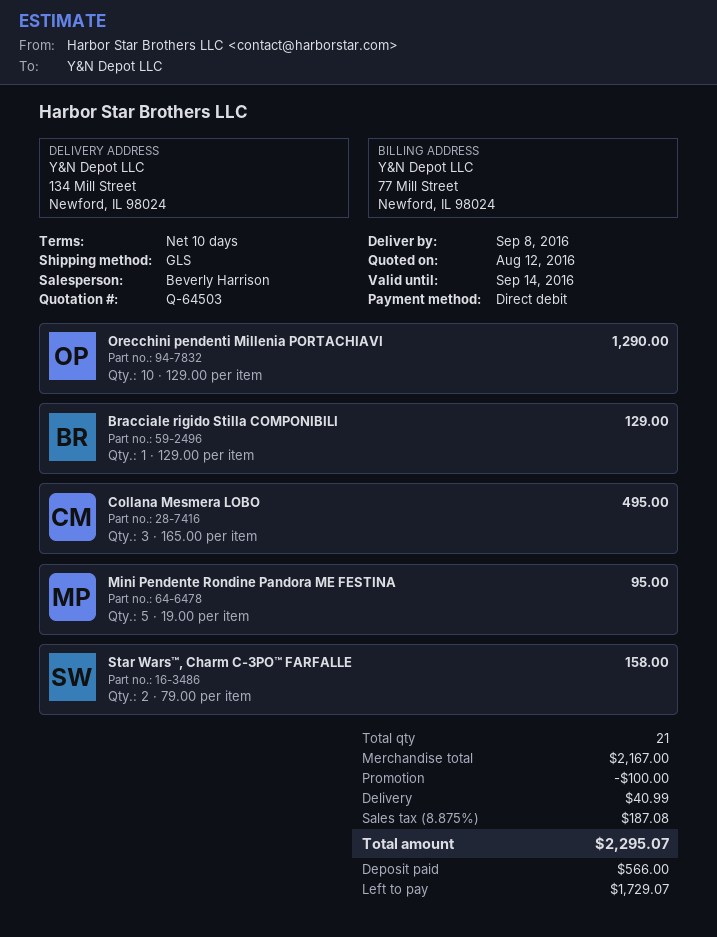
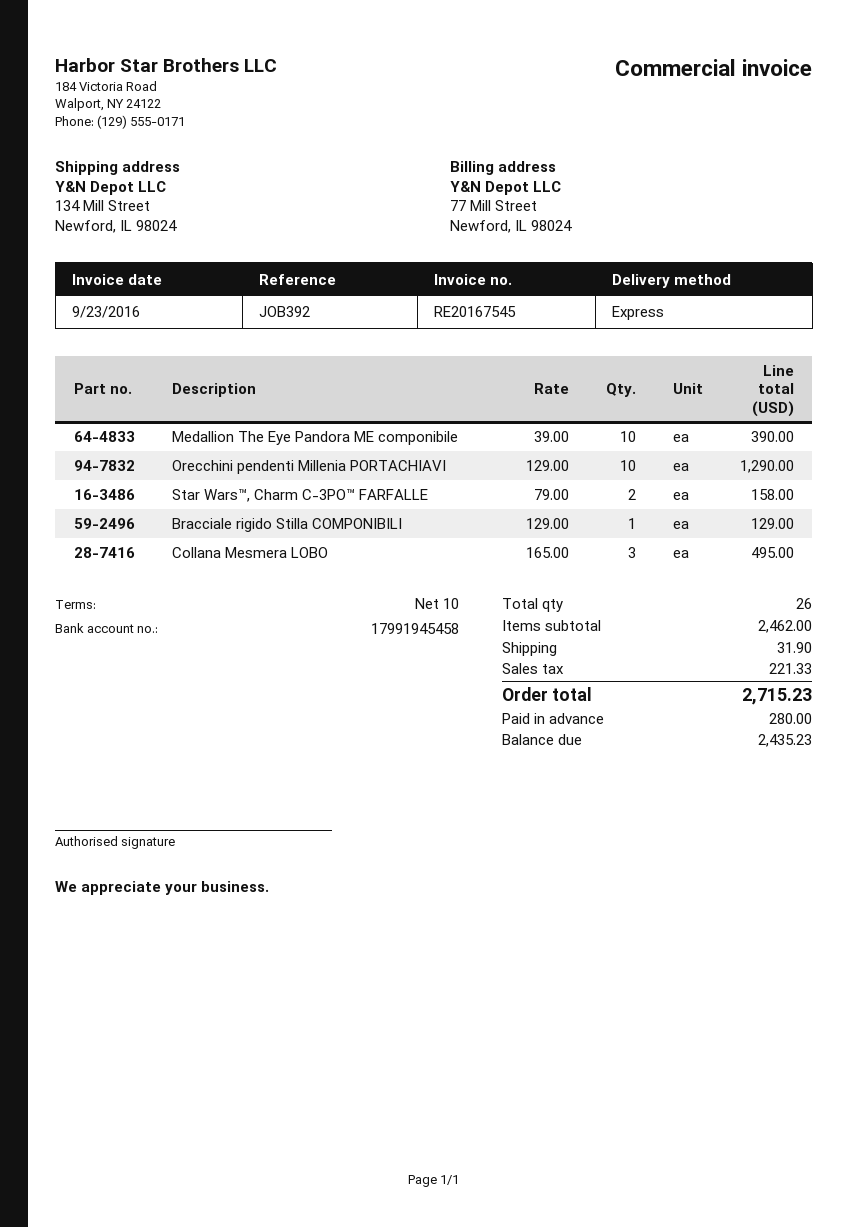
shipping method: GLS -> express
Mini Pendente Rondine Pandora ME FESTINA: 5 x 19.00 = 95.00 -> none
Medallion The Eye Pandora ME componibile: none -> 10 x 39.00 = 390.00
total quantity: 21 -> 26
subtotal: 2167.00 -> 2462.00
discount: 100.00 -> none
shipping: 40.99 -> 31.90
tax: 187.08 -> 221.33
total: 2295.07 -> 2715.23
deposit: 566.00 -> 280.00
balance: 1729.07 -> 2435.23

